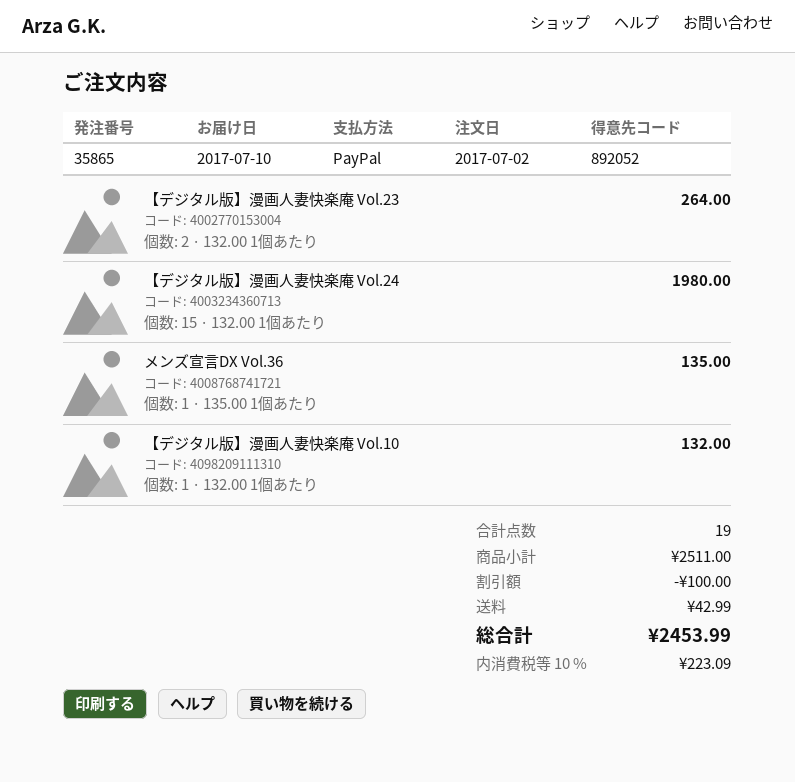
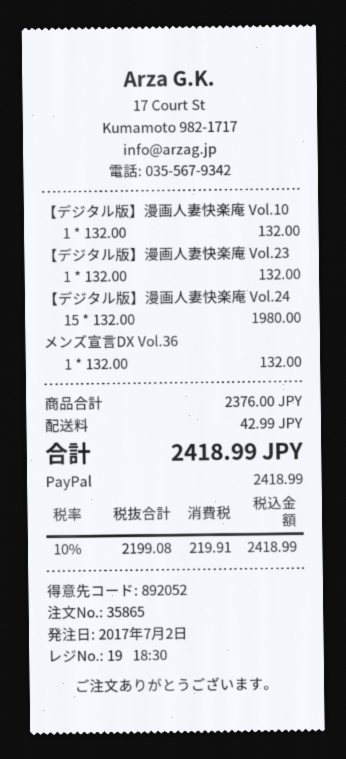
【デジタル版】漫画人妻快楽庵 Vol.23: 2 x 132.00 = 264.00 -> 1 x 132.00 = 132.00
メンズ宣言DX Vol.36: 1 x 135.00 = 135.00 -> 1 x 132.00 = 132.00
subtotal: 2511.00 -> 2376.00
discount: 100.00 -> none
tax: 10% = 223.09 -> 10% = 219.91
total: 2453.99 -> 2418.99

